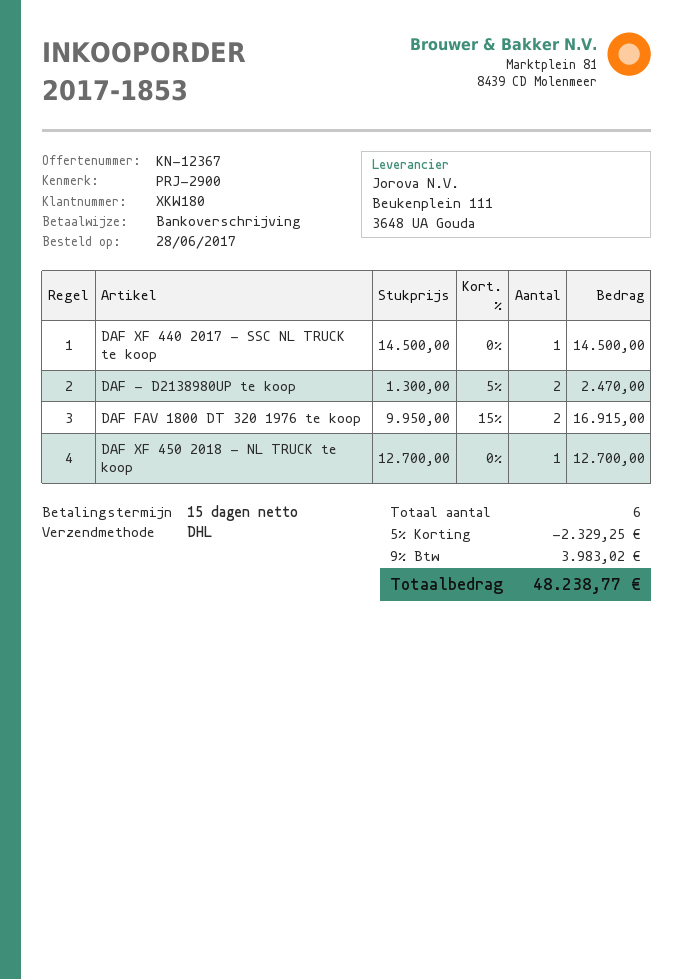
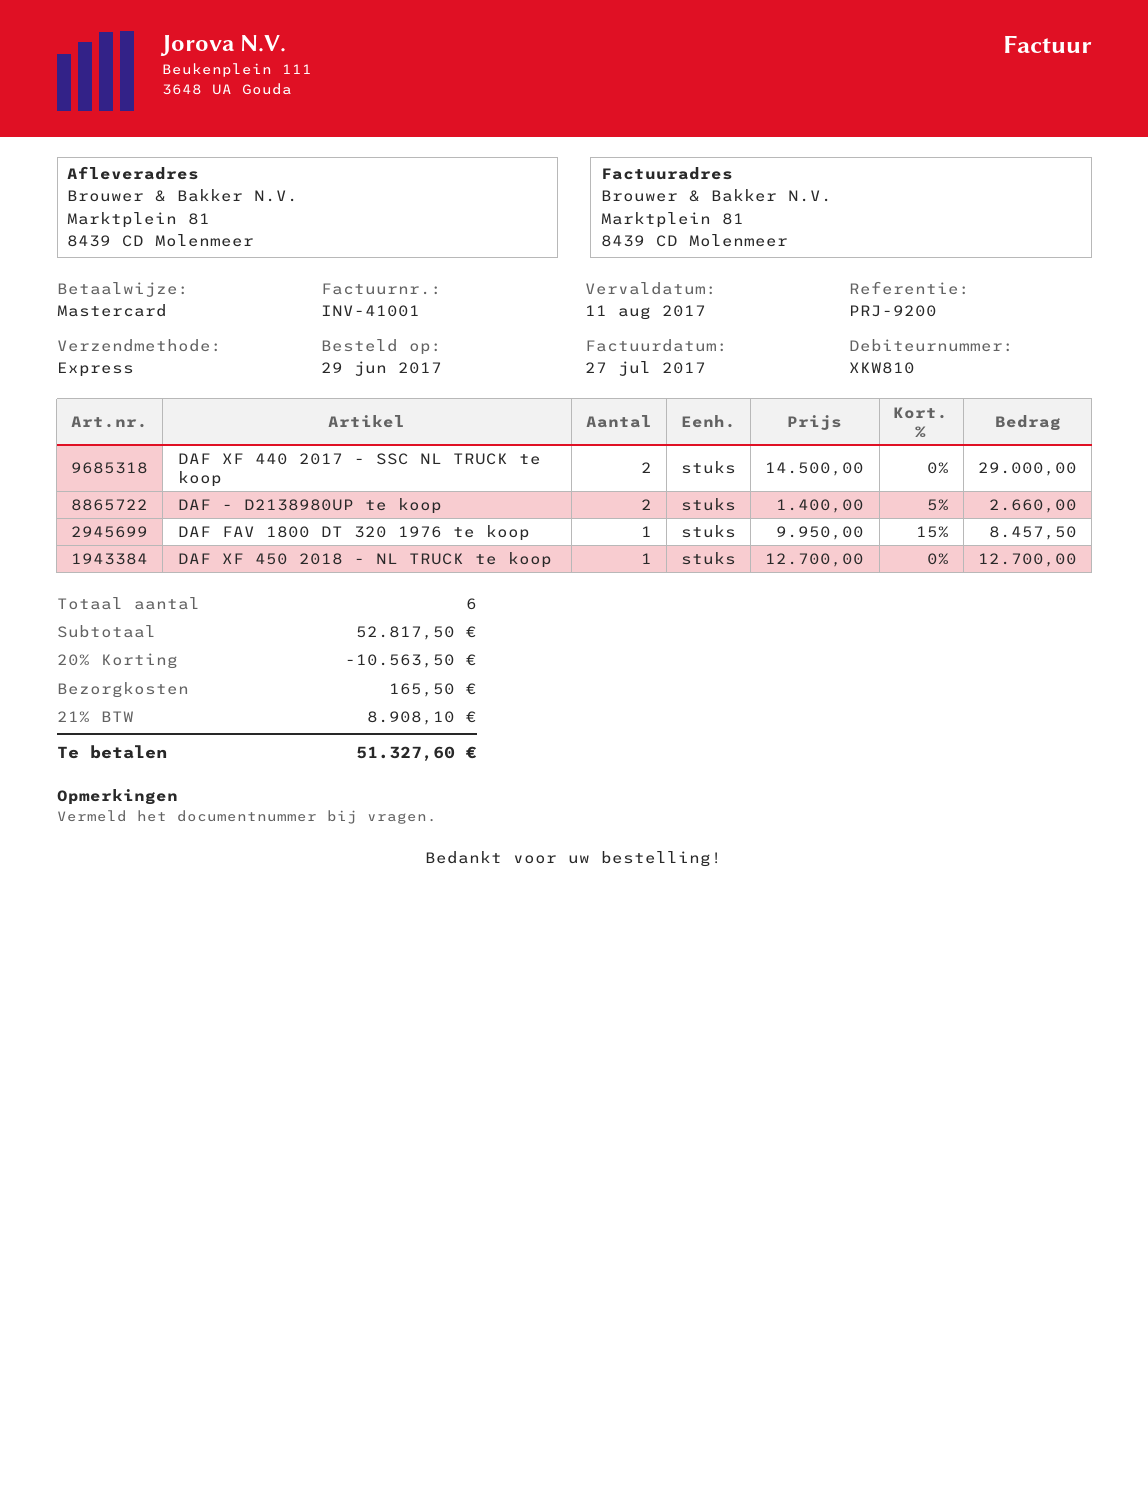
order date: 2017-06-28 -> 2017-06-29
customer number: XKW180 -> XKW810
reference: PRJ-2900 -> PRJ-9200
payment method: bank transfer -> Mastercard
shipping method: DHL -> express
DAF XF 440 2017 - SSC NL TRUCK te koop: 1 x 14500.00 = 14500.00 -> 2 x 14500.00 = 29000.00
DAF - D2138980UP te koop: 2 x 1300.00 - 5% = 2470.00 -> 2 x 1400.00 - 5% = 2660.00
DAF FAV 1800 DT 320 1976 te koop: 2 x 9950.00 - 15% = 16915.00 -> 1 x 9950.00 - 15% = 8457.50
discount: 5% = 2329.25 -> 20% = 10563.50
shipping: none -> 165.50
tax: 9% = 3983.02 -> 21% = 8908.10
total: 48238.77 -> 51327.60

